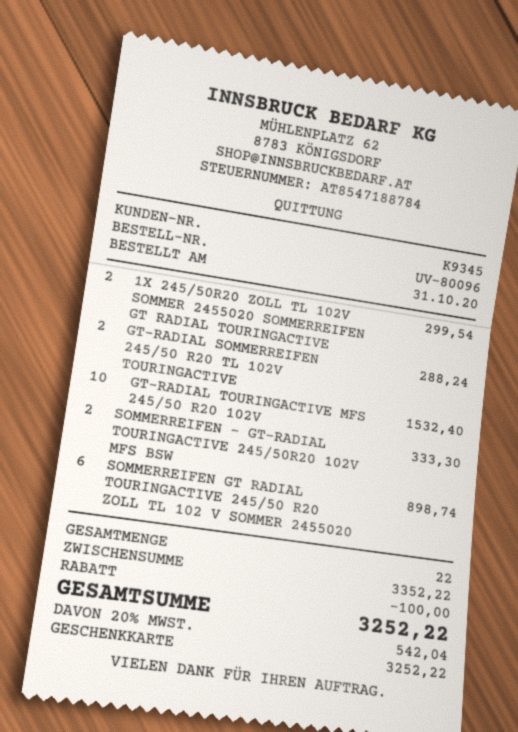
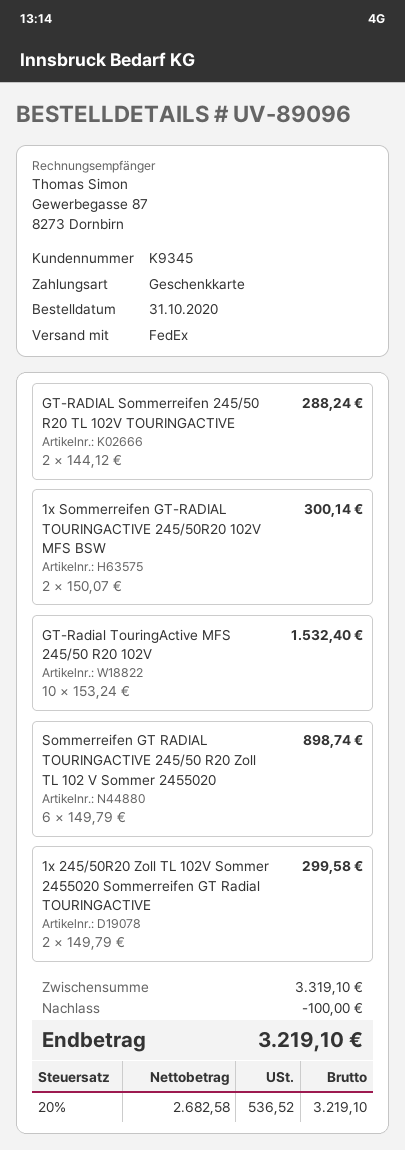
order number: UV-80096 -> UV-89096
1X 245/50R20 ZOLL TL 102V SOMMER 2455020 SOMMERREIFEN GT RADIAL TOURINGACTIVE: 2 for 299.54 -> 2 for 299.58
SOMMERREIFEN - GT-RADIAL TOURINGACTIVE 245/50R20 102V MFS BSW: 2 for 333.30 -> none
1x Sommerreifen GT-RADIAL TOURINGACTIVE 245/50R20 102V MFS BSW: none -> 2 for 300.14
subtotal: 3352.22 -> 3319.10
tax: 20% = 542.04 -> 20% = 536.52
total: 3252.22 -> 3219.10

